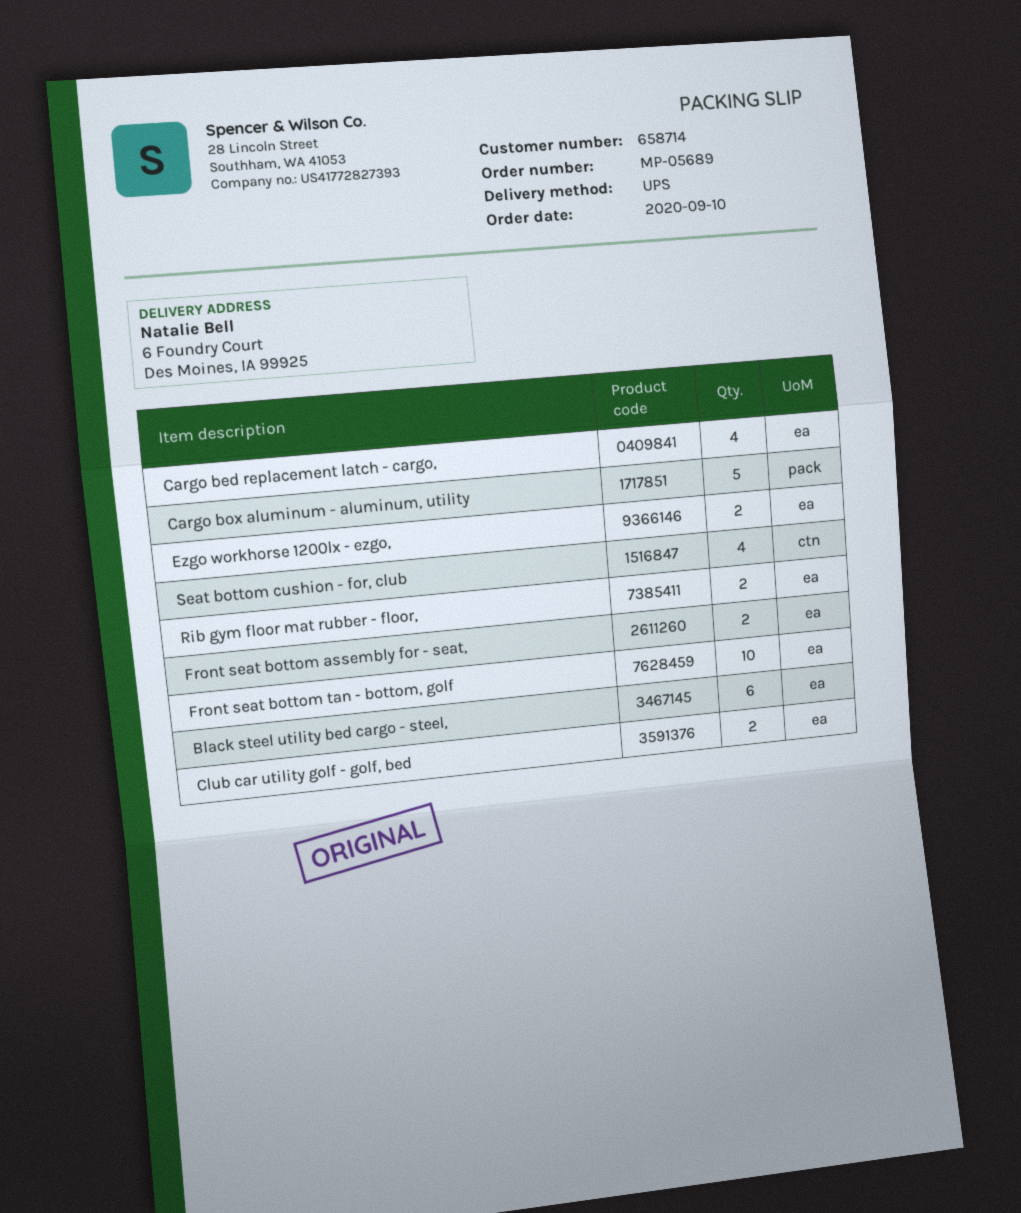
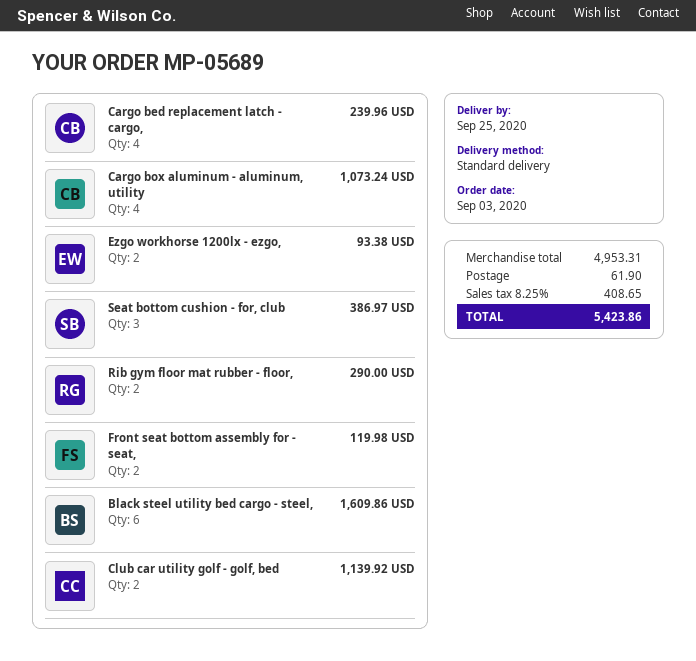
order date: 2020-09-10 -> 2020-09-03
shipping method: UPS -> standard
Cargo box aluminum - aluminum, utility: 5 -> 4
Seat bottom cushion - for, club: 4 -> 3
Front seat bottom tan - bottom, golf: 10 -> none

